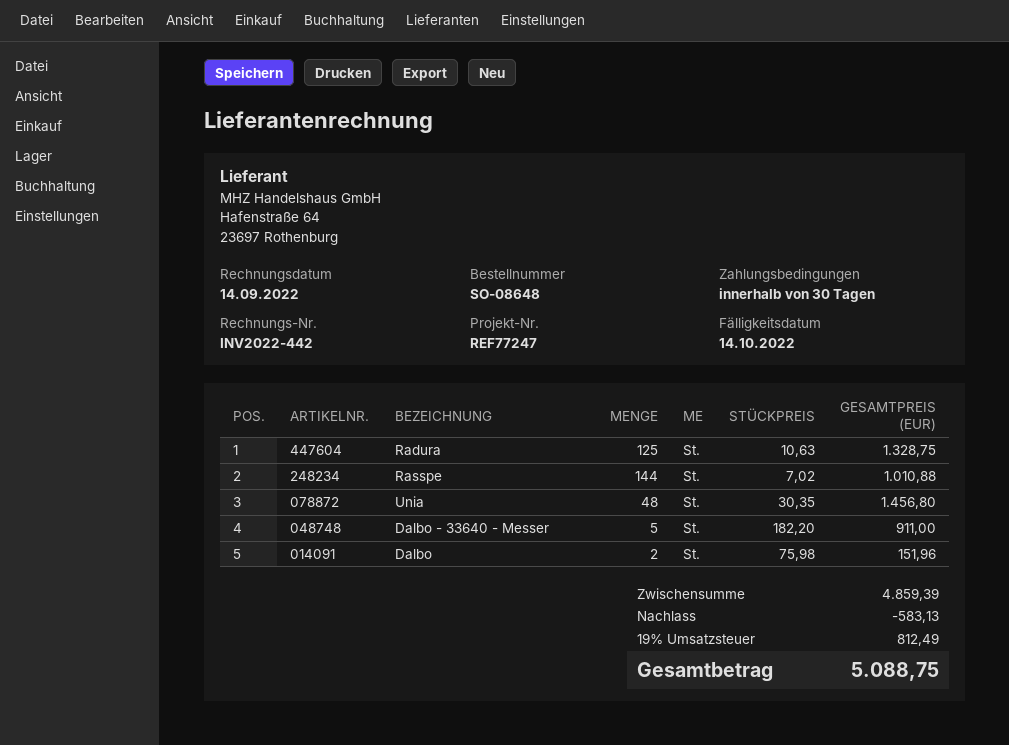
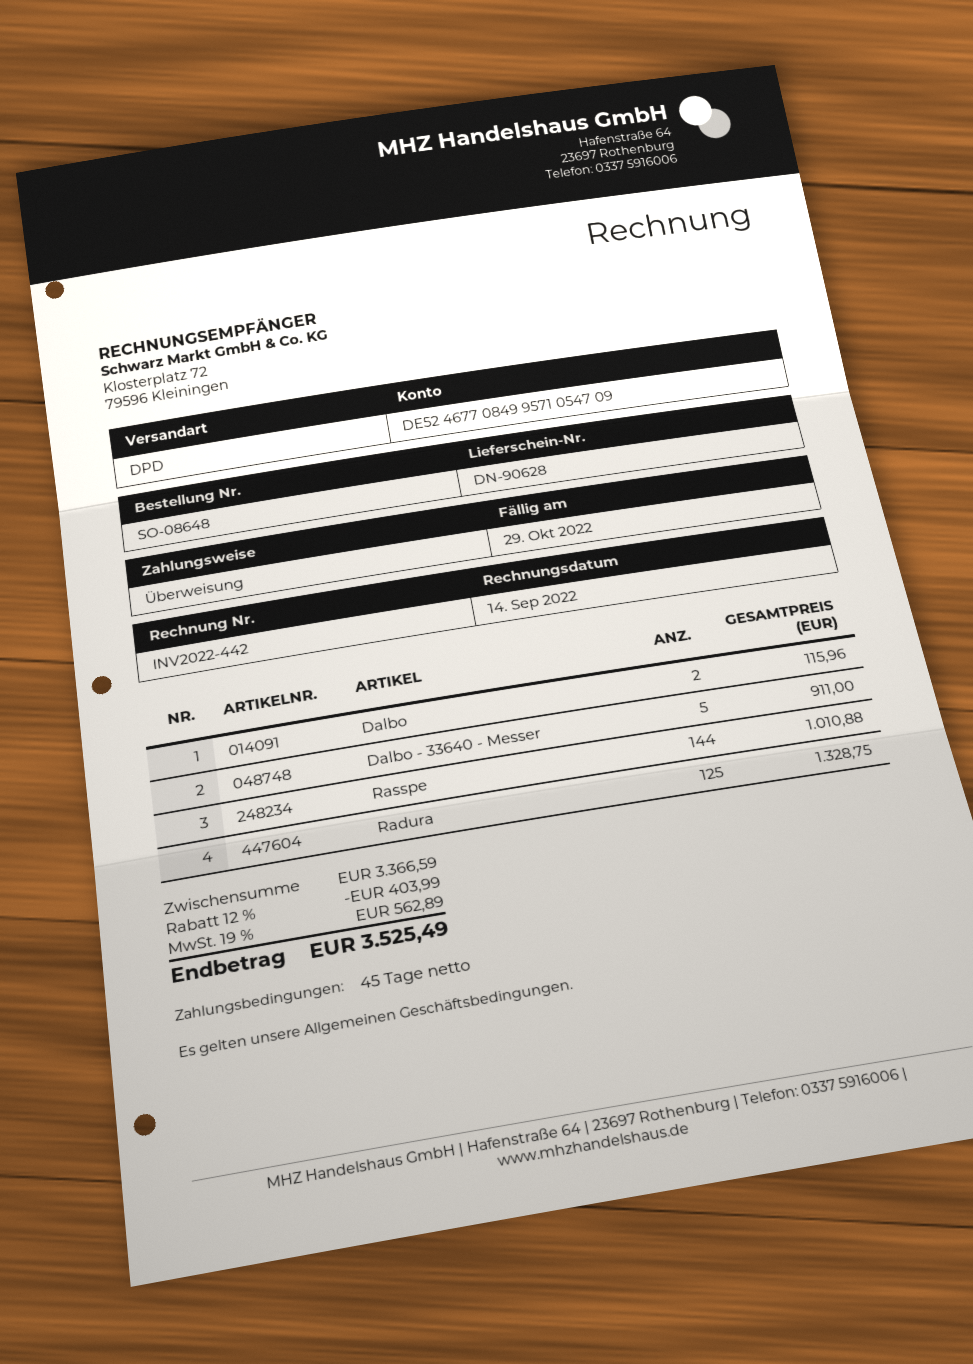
payment terms: 30 days -> 45 days
due date: 2022-10-14 -> 2022-10-29
Unia: 48 for 1456.80 -> none
Dalbo: 2 for 151.96 -> 2 for 115.96
subtotal: 4859.39 -> 3366.59
discount: 583.13 -> 403.99
tax: 19% = 812.49 -> 19% = 562.89
total: 5088.75 -> 3525.49

